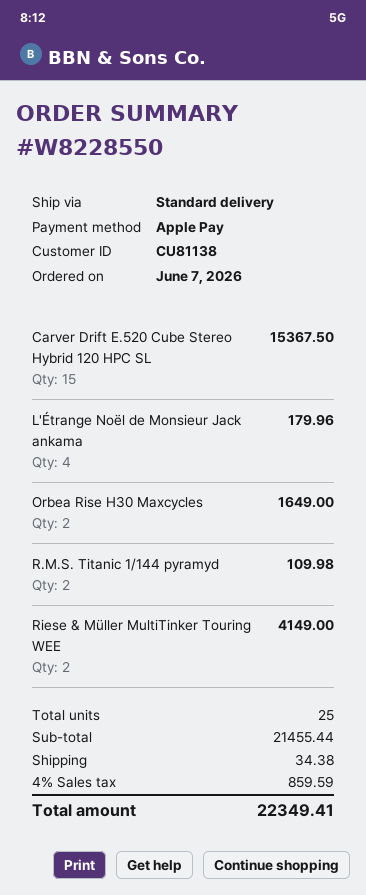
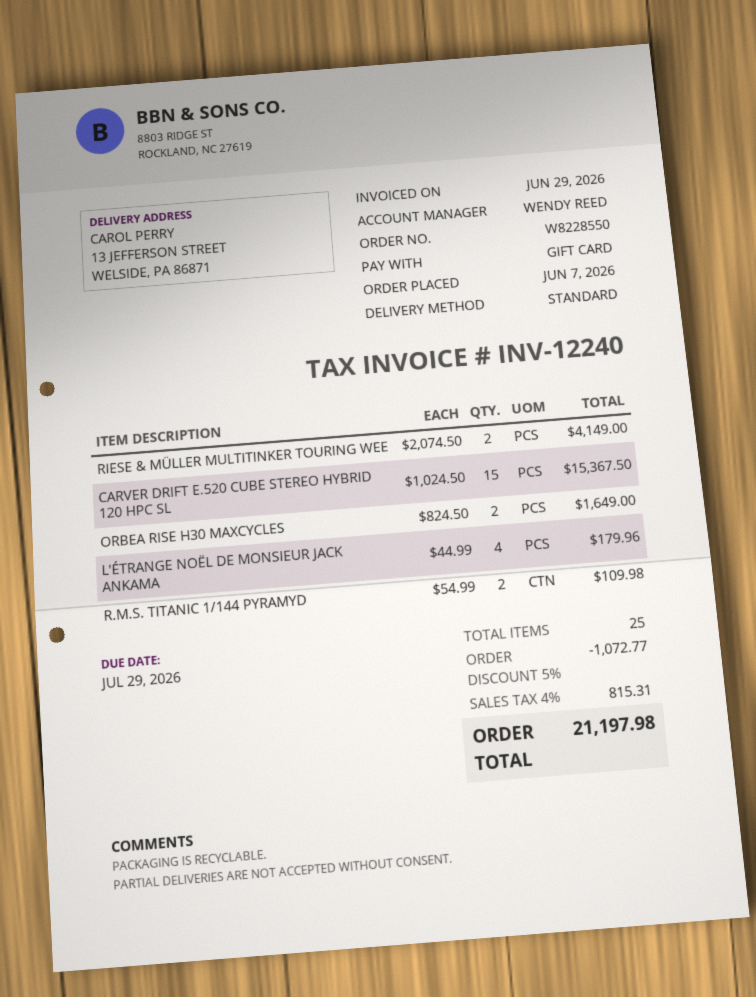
payment method: Apple Pay -> gift card
discount: none -> 5% = 1072.77
shipping: 34.38 -> none
tax: 4% = 859.59 -> 4% = 815.31
total: 22349.41 -> 21197.98

